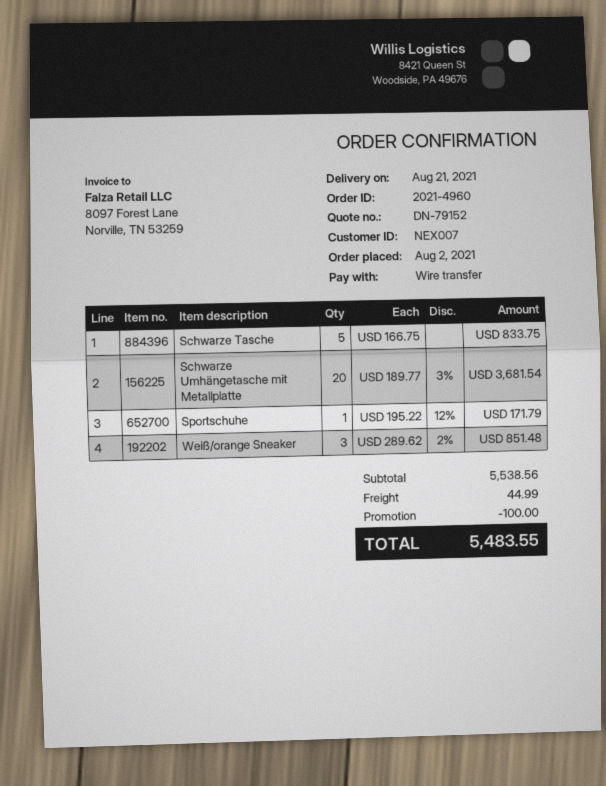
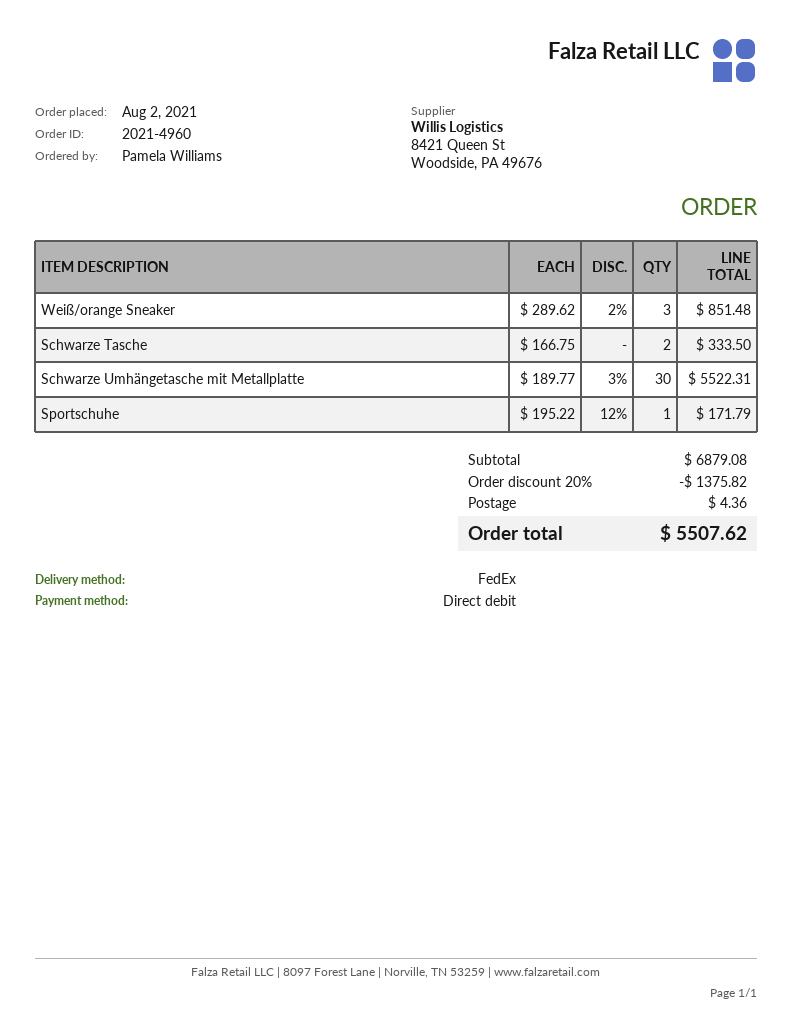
payment method: bank transfer -> direct debit
Schwarze Tasche: 5 x 166.75 = 833.75 -> 2 x 166.75 = 333.50
Schwarze Umhängetasche mit Metallplatte: 20 x 189.77 - 3% = 3681.54 -> 30 x 189.77 - 3% = 5522.31
subtotal: 5538.56 -> 6879.08
discount: 100.00 -> 1375.82
shipping: 44.99 -> 4.36
total: 5483.55 -> 5507.62

